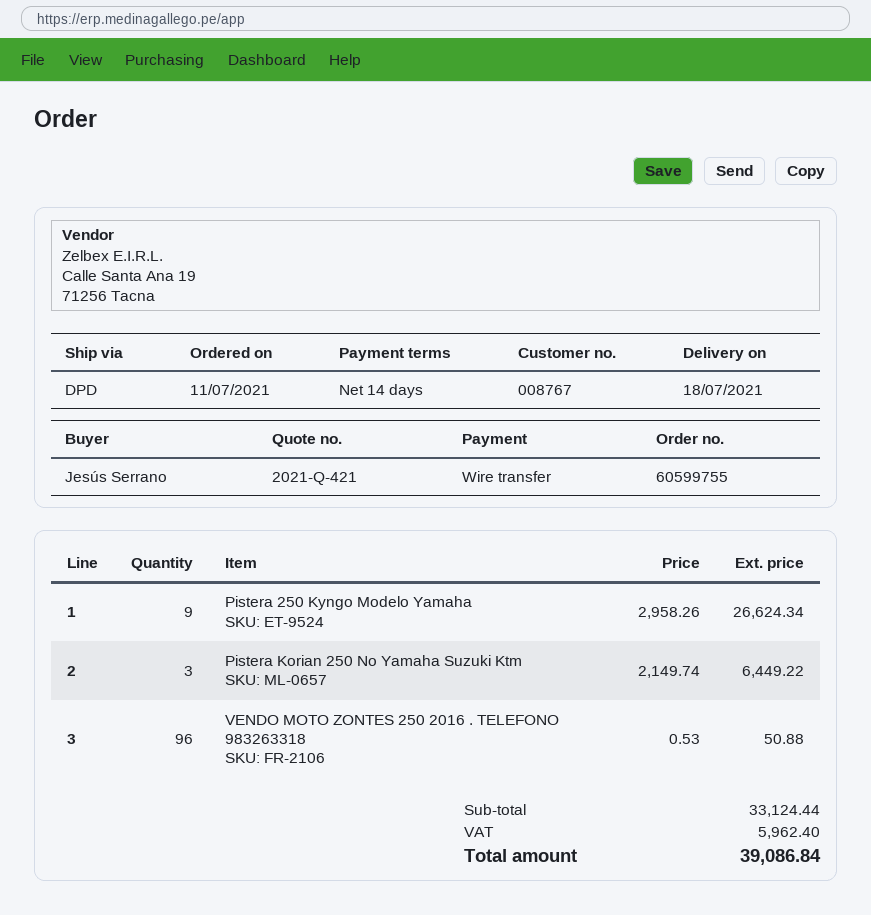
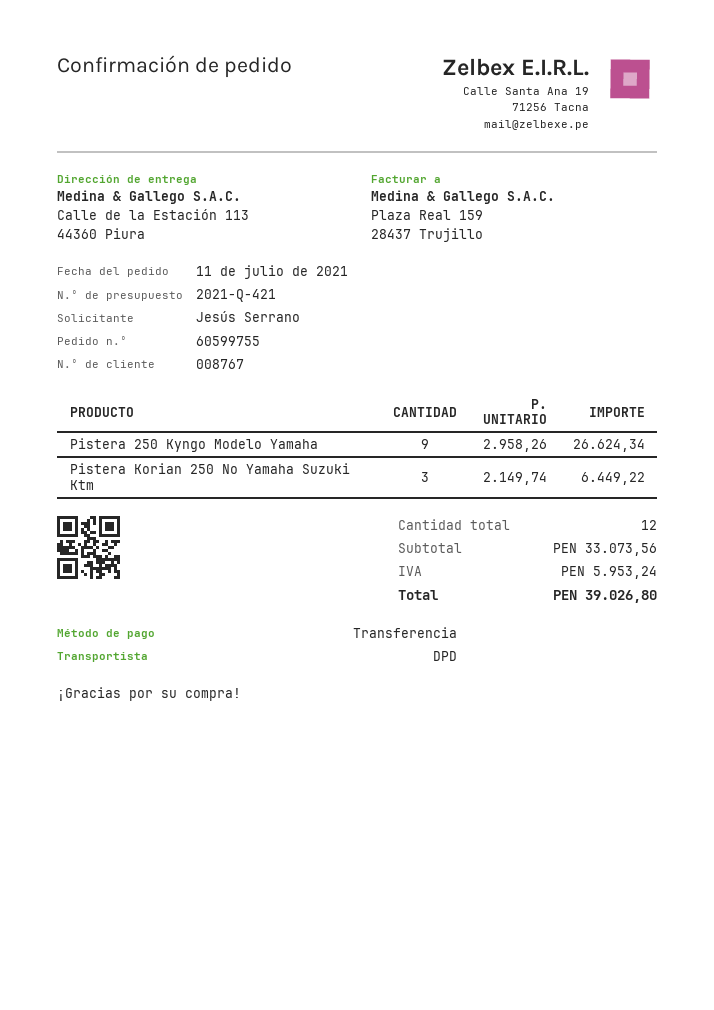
VENDO MOTO ZONTES 250 2016 . TELEFONO 983263318: 96 x 0.53 = 50.88 -> none
subtotal: 33124.44 -> 33073.56
tax: 5962.40 -> 5953.24
total: 39086.84 -> 39026.80

